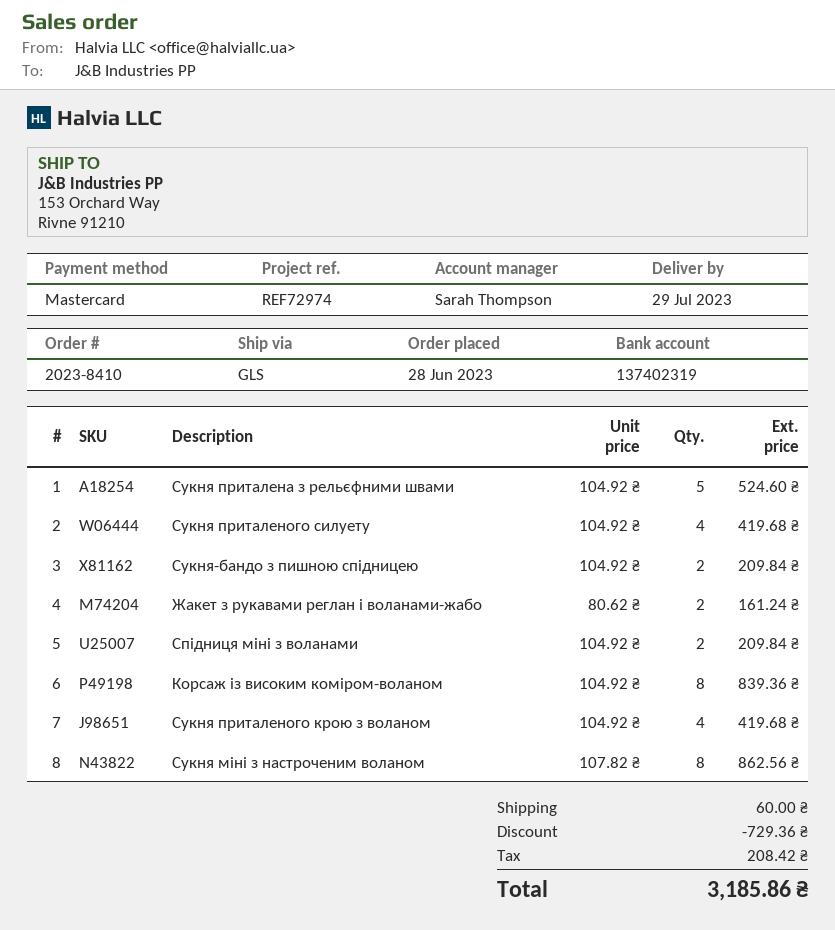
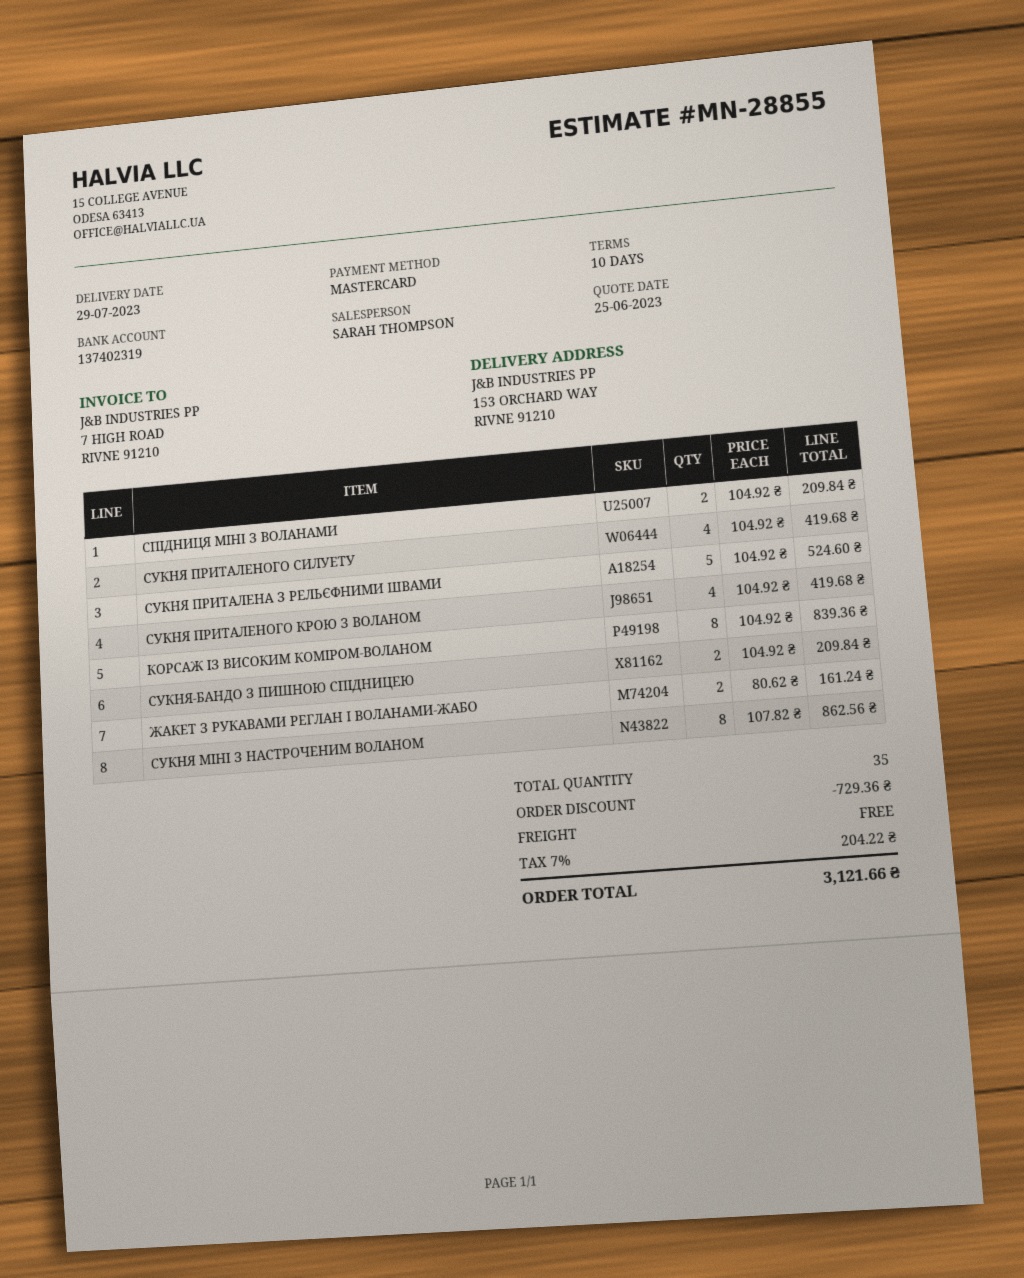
shipping: 60.00 -> 0.00
tax: 208.42 -> 204.22
total: 3185.86 -> 3121.66

